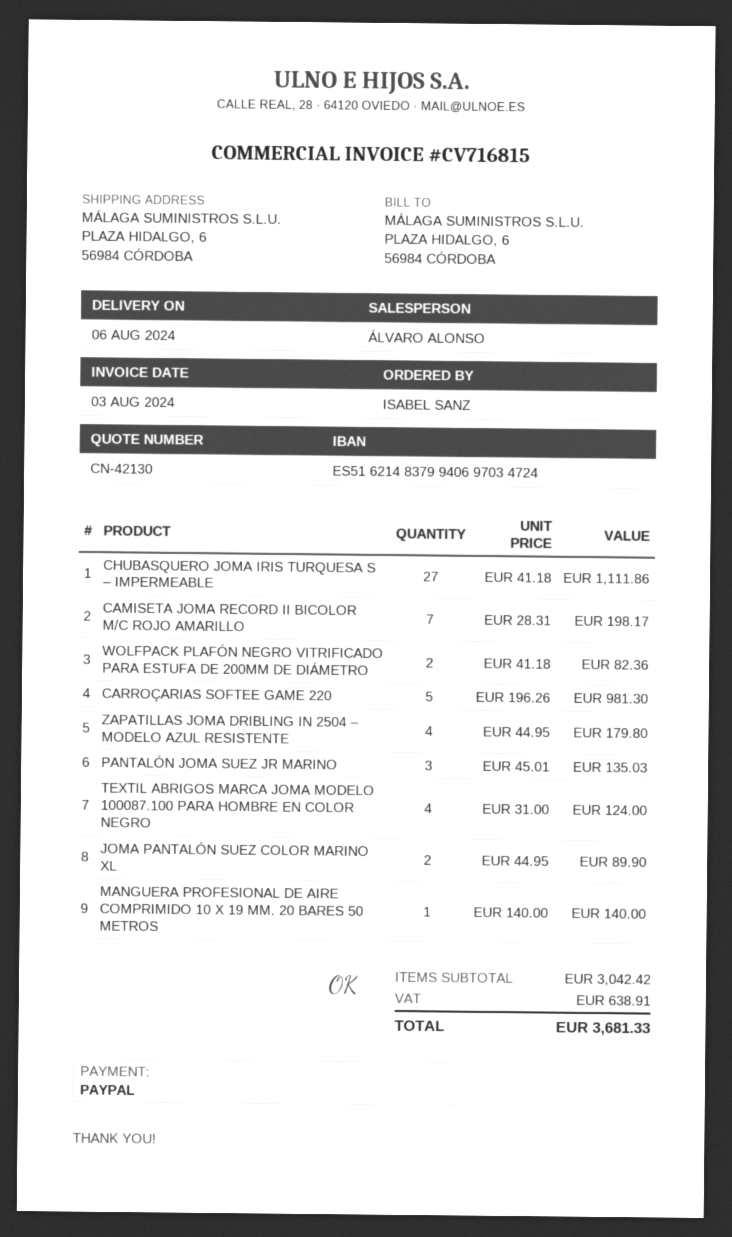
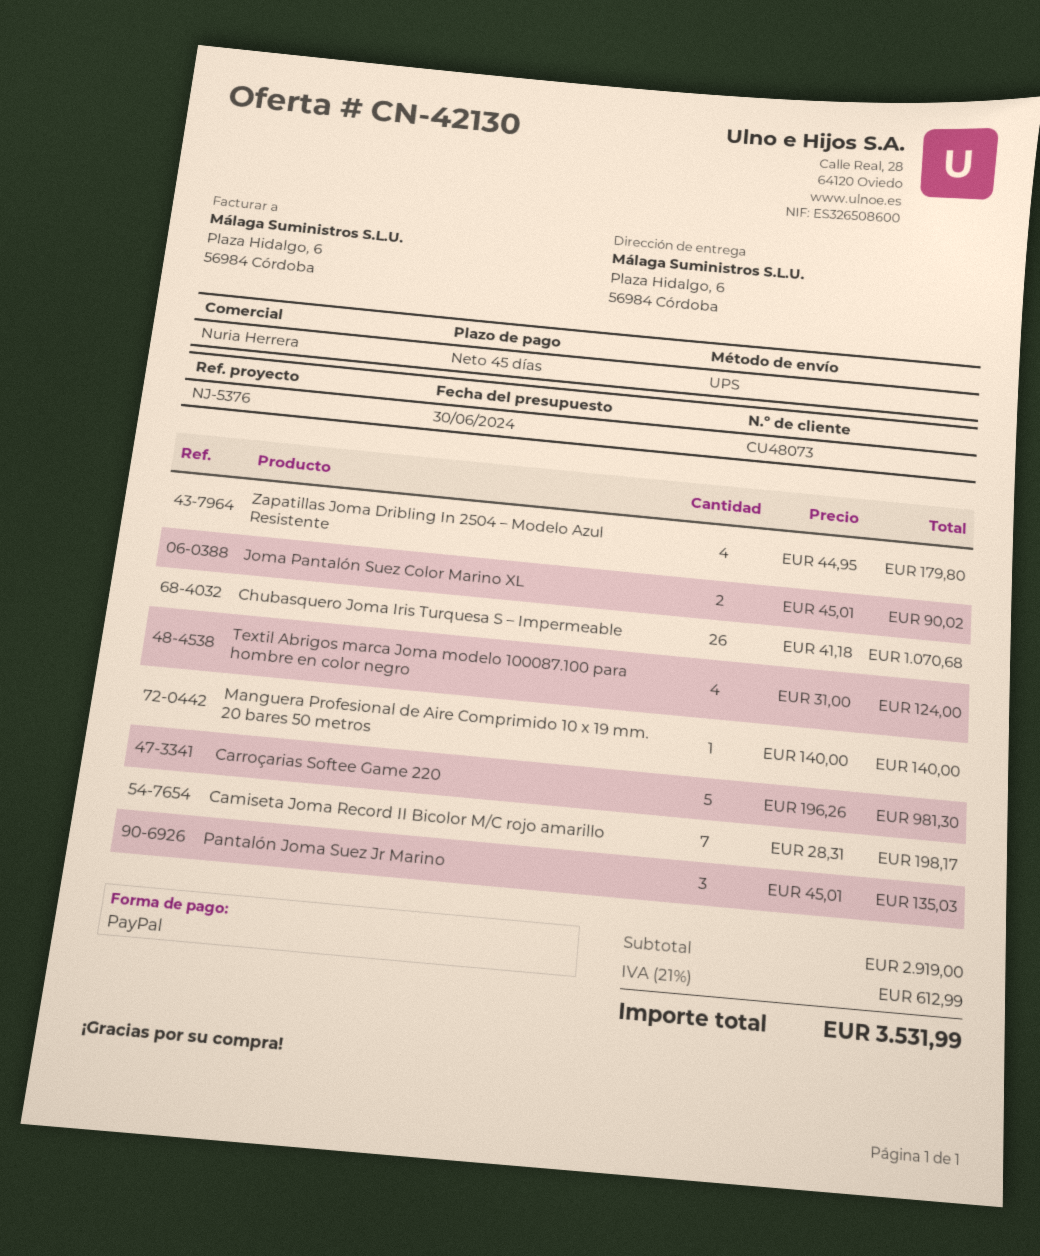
sales rep: ÁLVARO ALONSO -> Nuria Herrera
CHUBASQUERO JOMA IRIS TURQUESA S – IMPERMEABLE: 27 x 41.18 = 1111.86 -> 26 x 41.18 = 1070.68
WOLFPACK PLAFÓN NEGRO VITRIFICADO PARA ESTUFA DE 200MM DE DIÁMETRO: 2 x 41.18 = 82.36 -> none
JOMA PANTALÓN SUEZ COLOR MARINO XL: 2 x 44.95 = 89.90 -> 2 x 45.01 = 90.02
subtotal: 3042.42 -> 2919.00
tax: 638.91 -> 612.99
total: 3681.33 -> 3531.99

